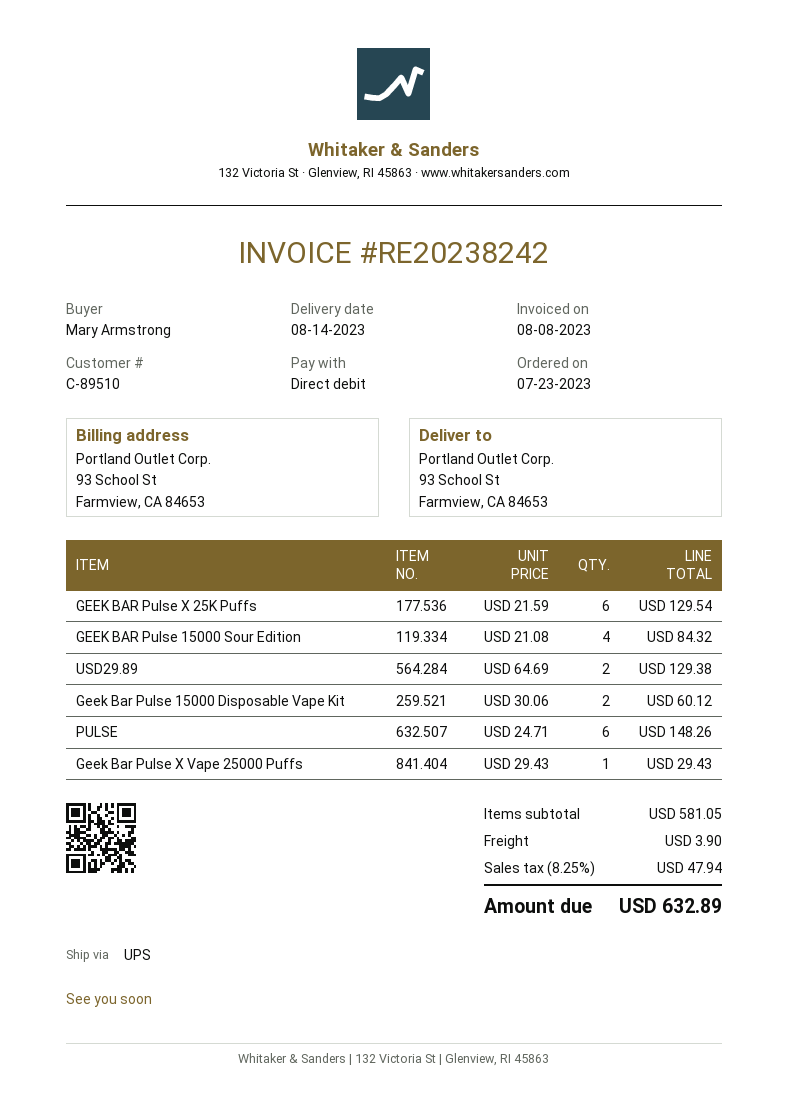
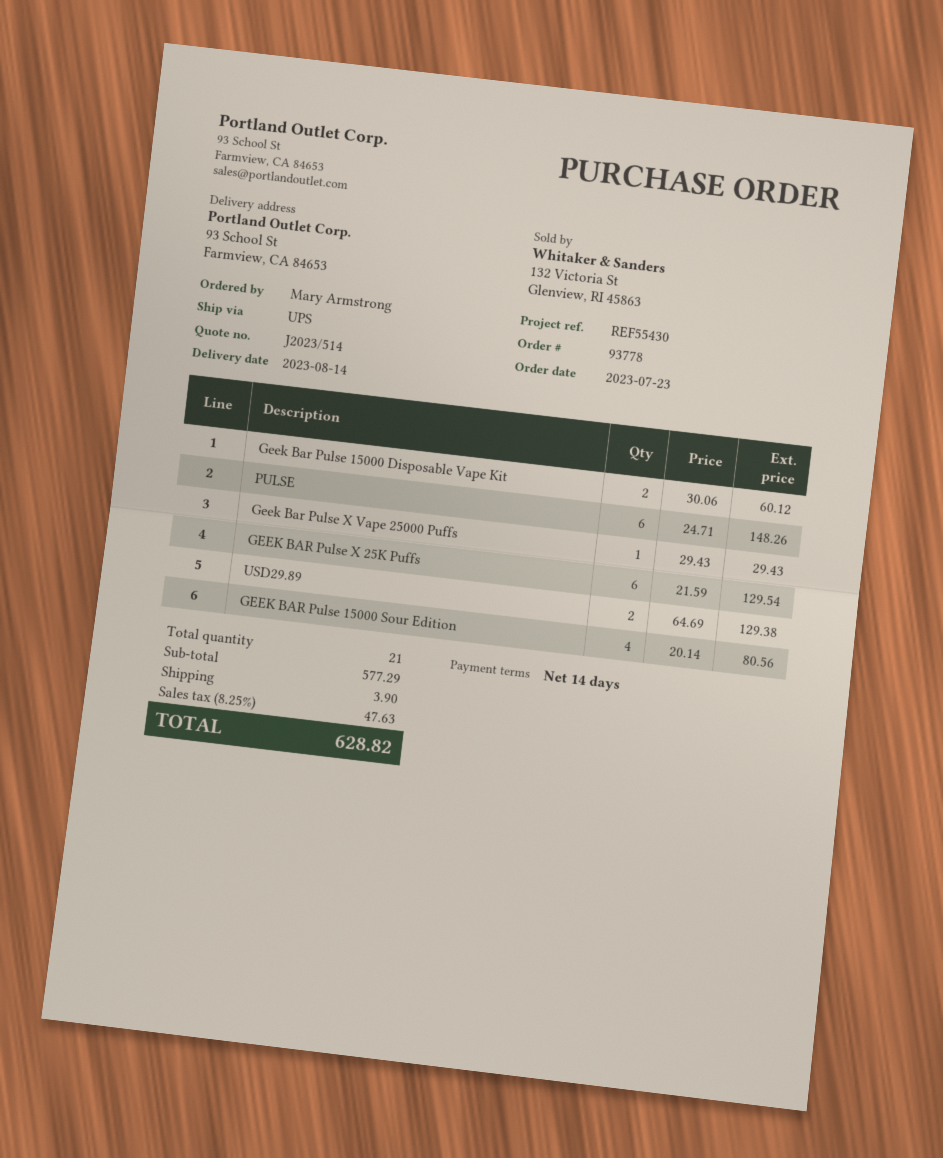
GEEK BAR Pulse 15000 Sour Edition: 4 x 21.08 = 84.32 -> 4 x 20.14 = 80.56
subtotal: 581.05 -> 577.29
tax: 8.25% = 47.94 -> 8.25% = 47.63
total: 632.89 -> 628.82

